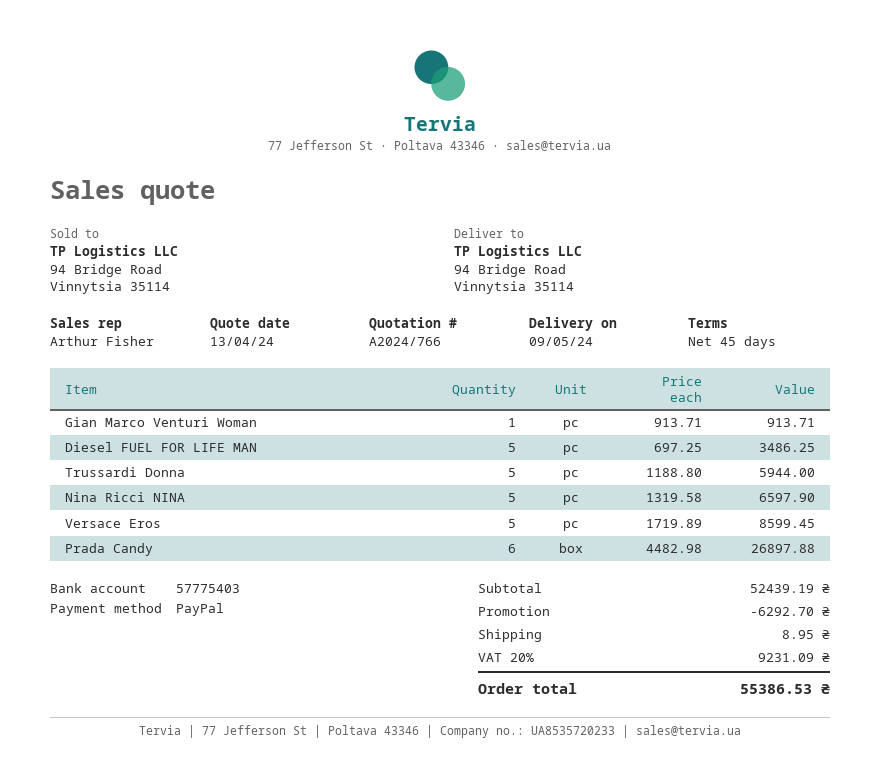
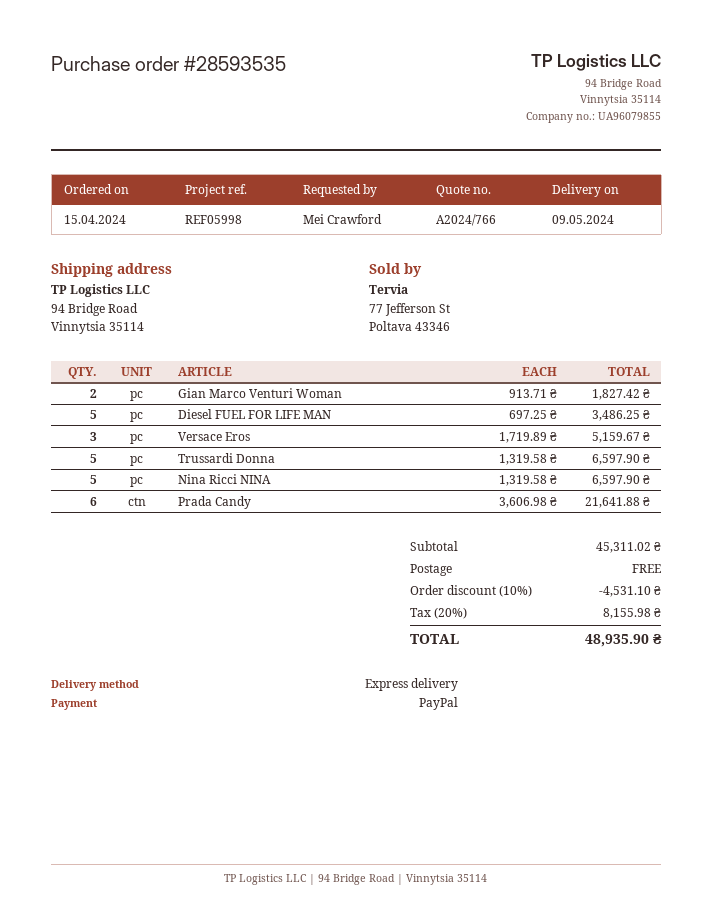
Gian Marco Venturi Woman: 1 x 913.71 = 913.71 -> 2 x 913.71 = 1827.42
Trussardi Donna: 5 x 1188.80 = 5944.00 -> 5 x 1319.58 = 6597.90
Versace Eros: 5 x 1719.89 = 8599.45 -> 3 x 1719.89 = 5159.67
Prada Candy: 6 x 4482.98 = 26897.88 -> 6 x 3606.98 = 21641.88
subtotal: 52439.19 -> 45311.02
discount: 6292.70 -> 4531.10
shipping: 8.95 -> 0.00
tax: 20% = 9231.09 -> 20% = 8155.98
total: 55386.53 -> 48935.90

